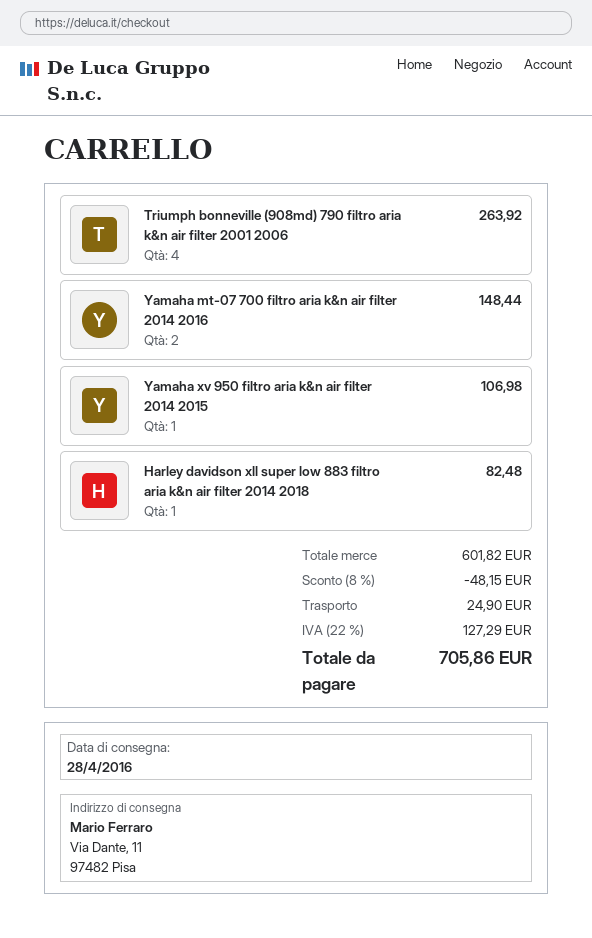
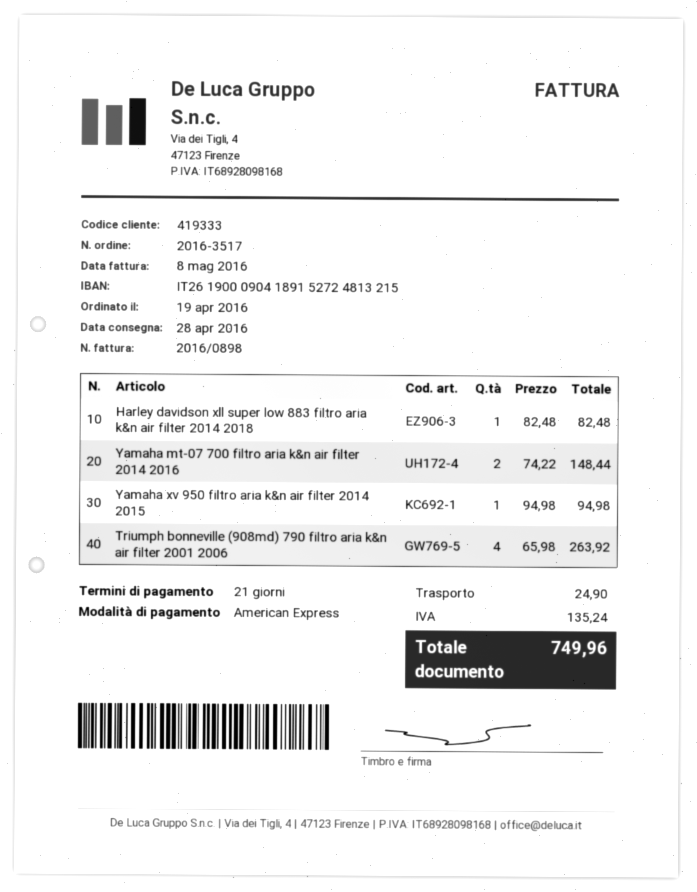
Yamaha xv 950 filtro aria k&n air filter 2014 2015: 1 for 106.98 -> 1 for 94.98
discount: 8% = 48.15 -> none
tax: 127.29 -> 135.24
total: 705.86 -> 749.96

